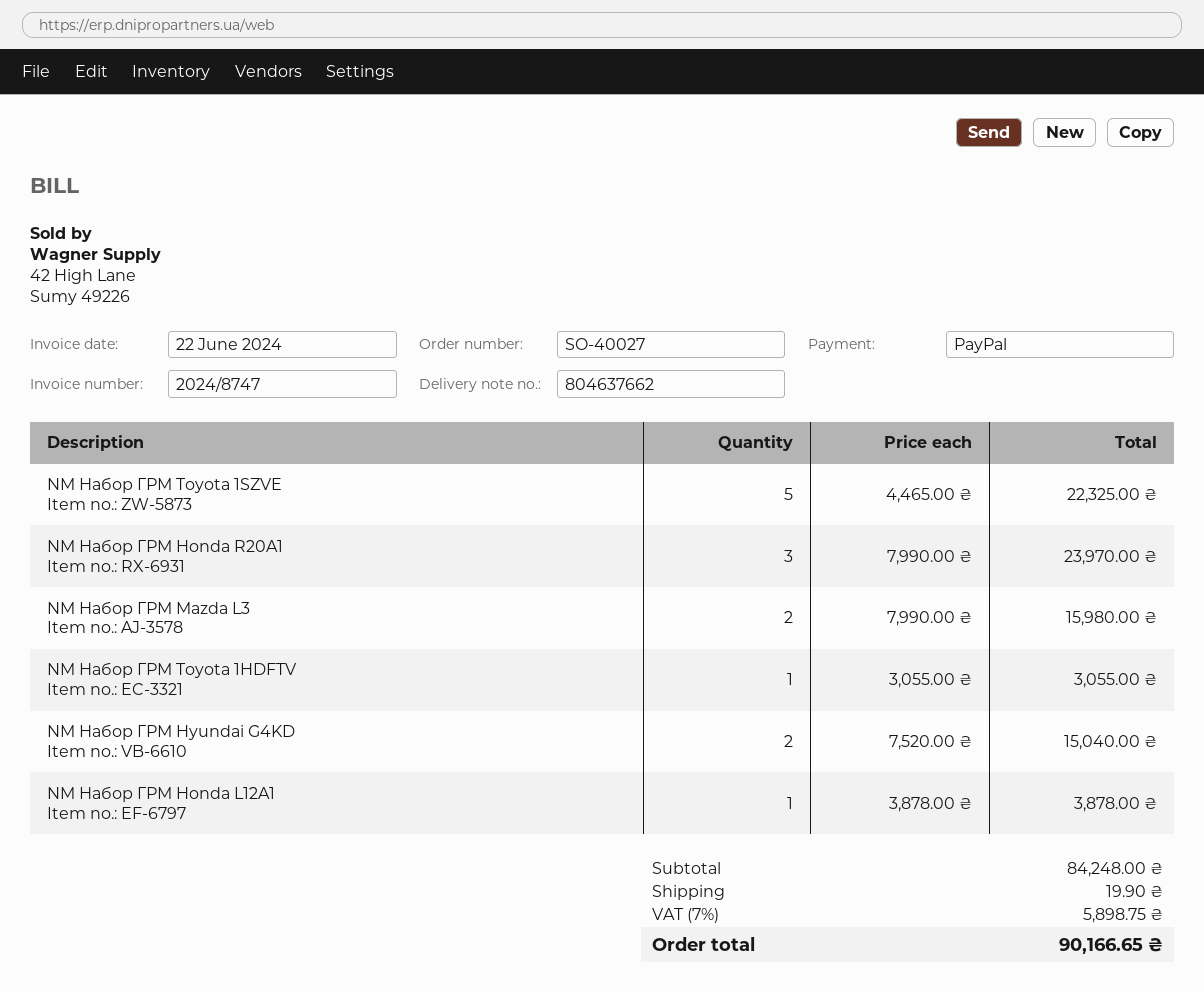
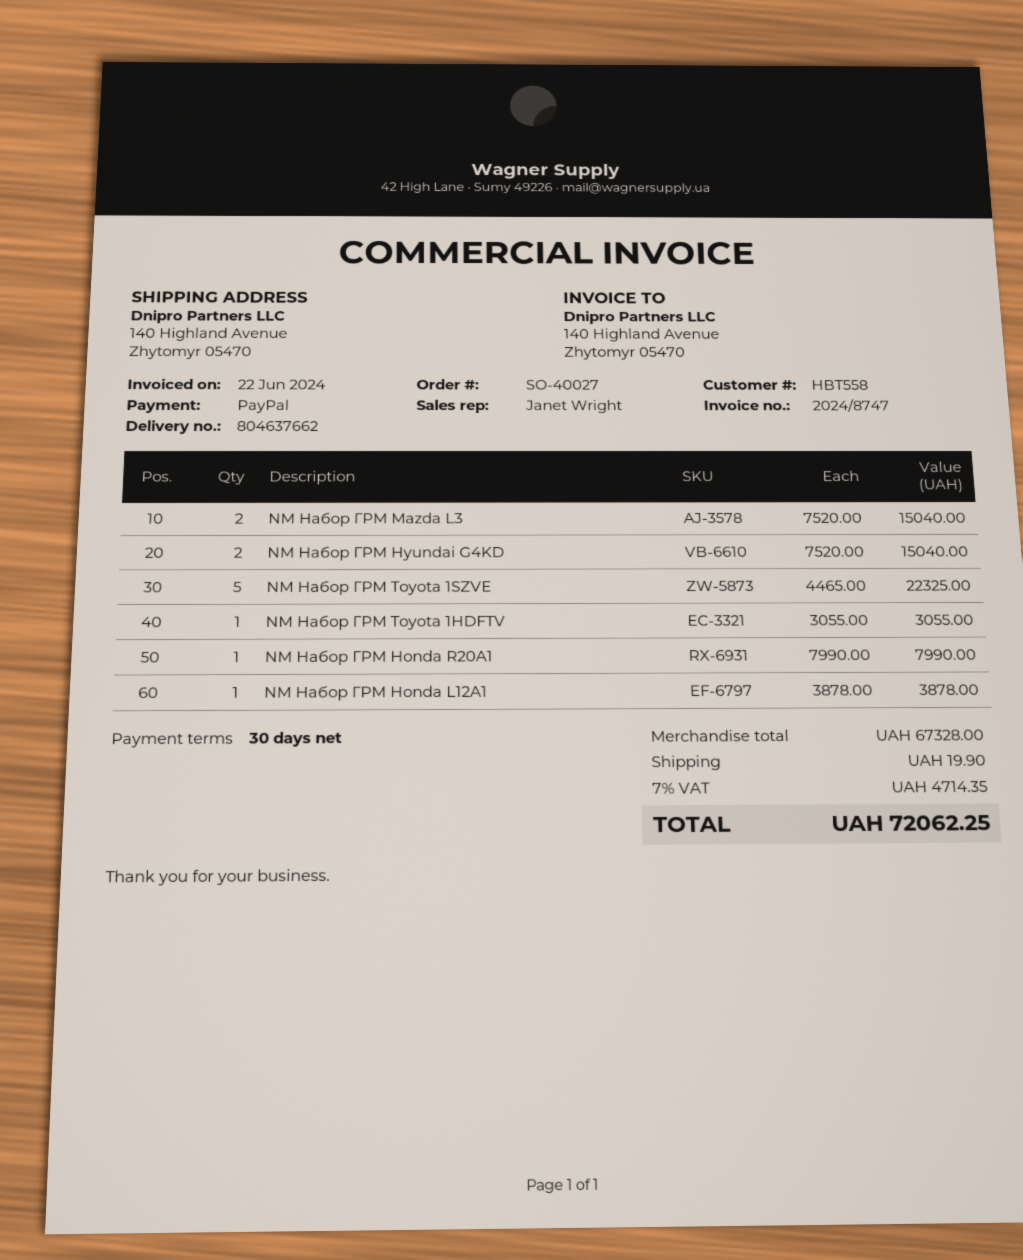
NM Набор ГРМ Honda R20A1: 3 x 7990.00 = 23970.00 -> 1 x 7990.00 = 7990.00
NM Набор ГРМ Mazda L3: 2 x 7990.00 = 15980.00 -> 2 x 7520.00 = 15040.00
subtotal: 84248.00 -> 67328.00
tax: 7% = 5898.75 -> 7% = 4714.35
total: 90166.65 -> 72062.25

